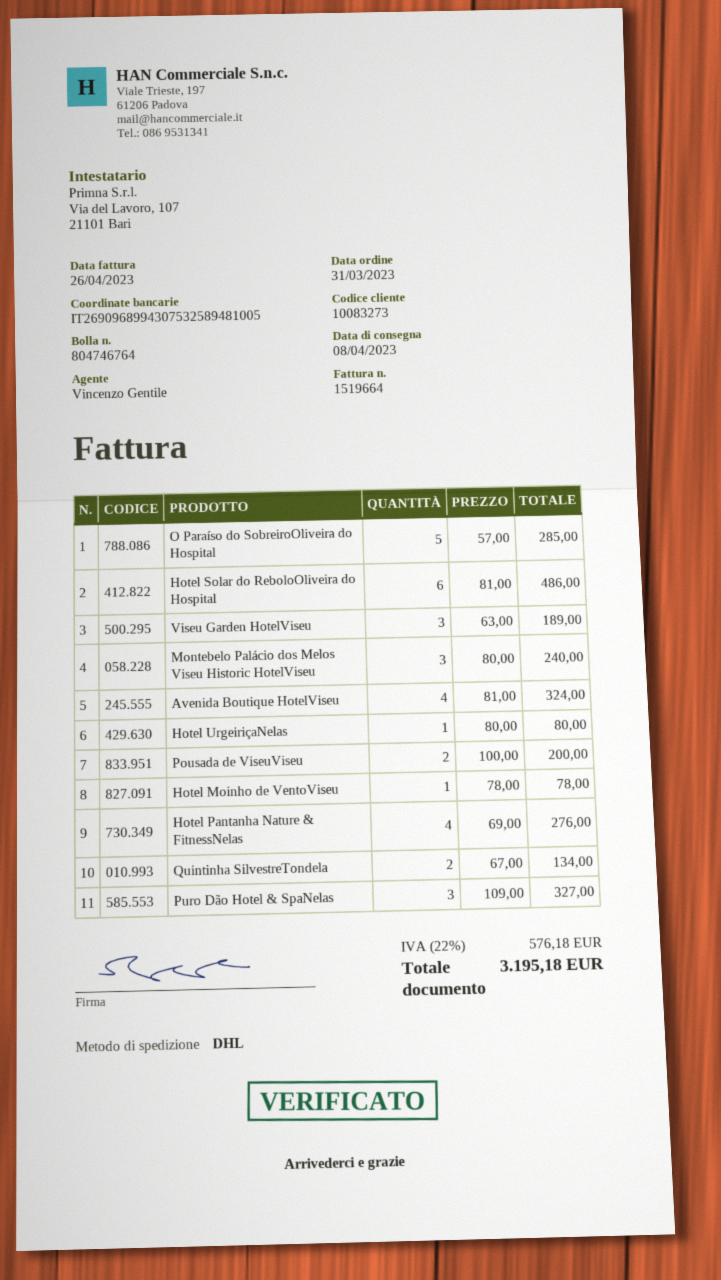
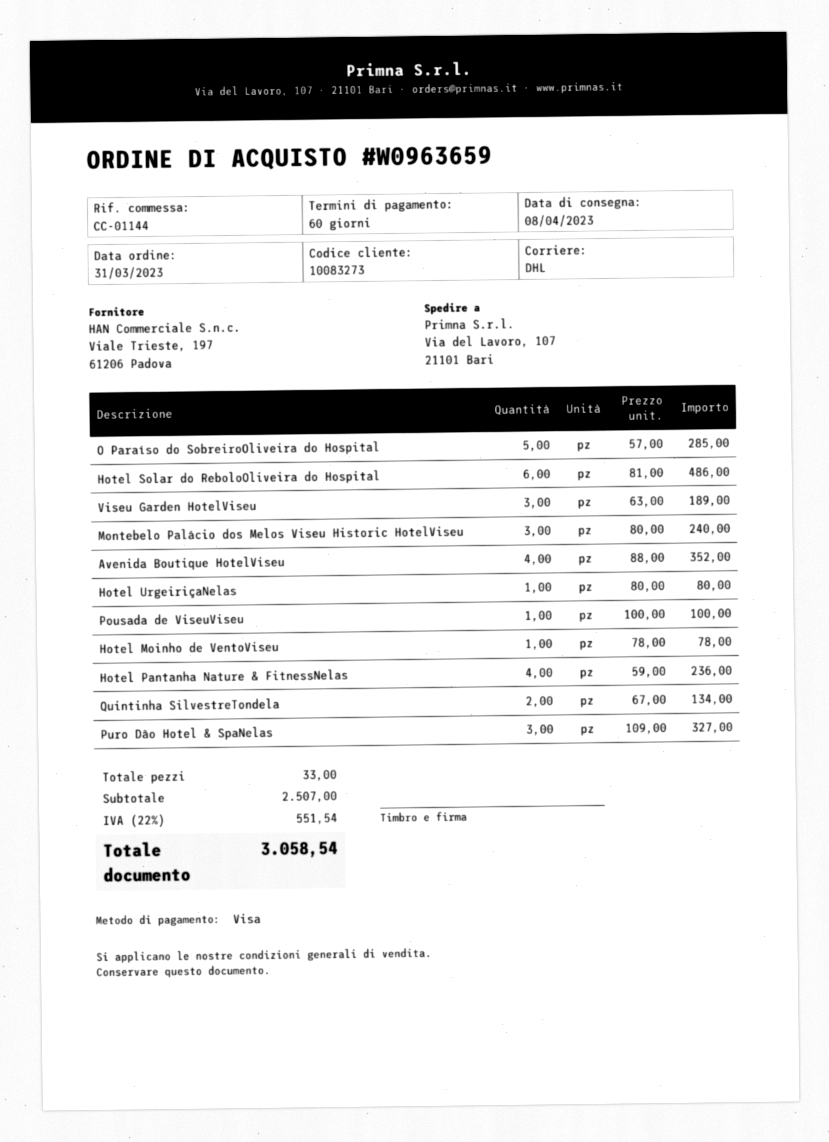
Avenida Boutique HotelViseu: 4 x 81.00 = 324.00 -> 4 x 88.00 = 352.00
Pousada de ViseuViseu: 2 x 100.00 = 200.00 -> 1 x 100.00 = 100.00
Hotel Pantanha Nature & FitnessNelas: 4 x 69.00 = 276.00 -> 4 x 59.00 = 236.00
tax: 22% = 576.18 -> 22% = 551.54
total: 3195.18 -> 3058.54

